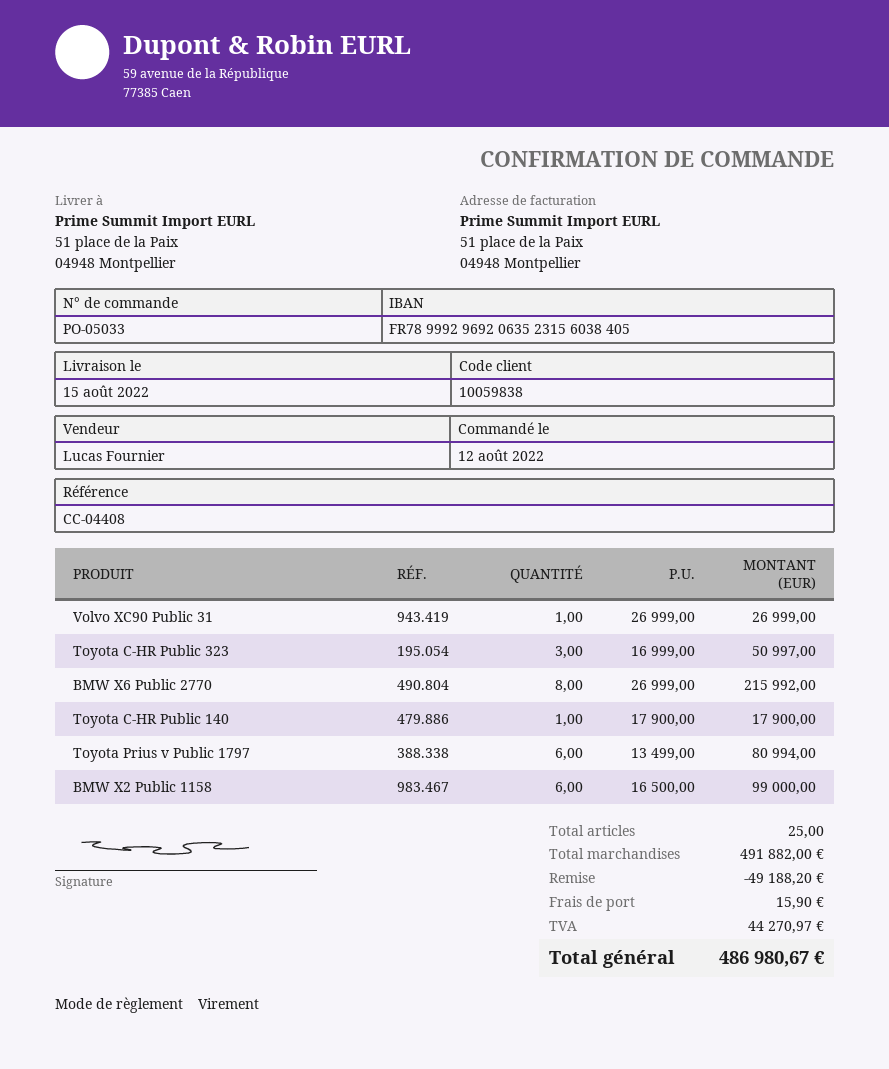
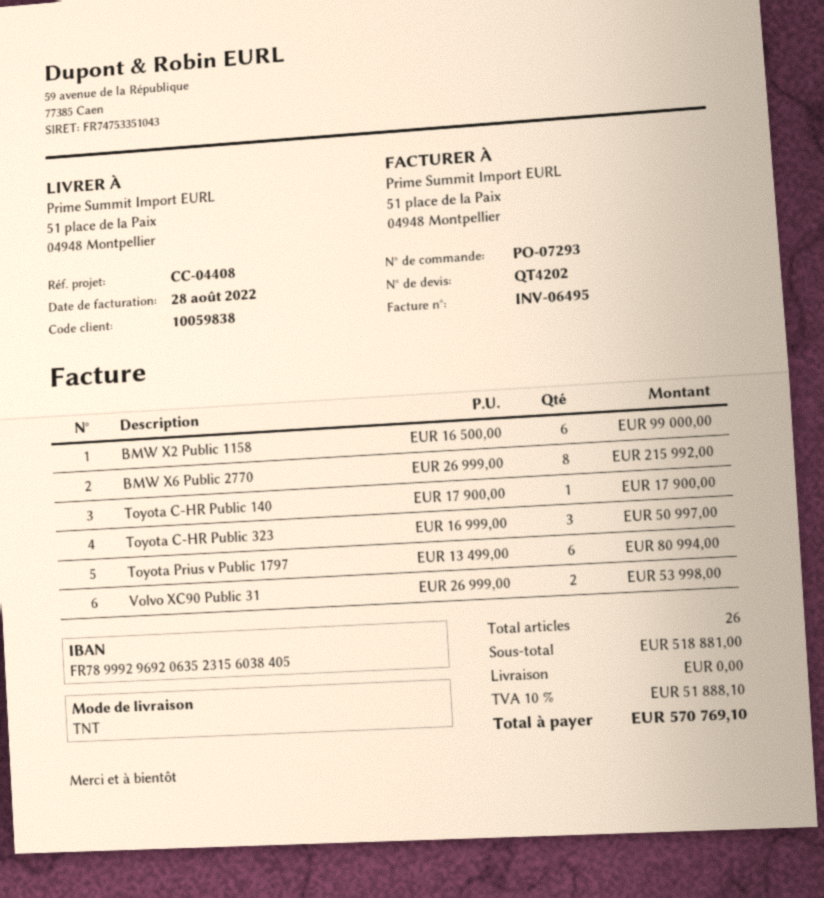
order number: PO-05033 -> PO-07293
Volvo XC90 Public 31: 1 x 26999.00 = 26999.00 -> 2 x 26999.00 = 53998.00
total quantity: 25 -> 26
subtotal: 491882.00 -> 518881.00
discount: 49188.20 -> none
shipping: 15.90 -> 0.00
tax: 44270.97 -> 51888.10
total: 486980.67 -> 570769.10

